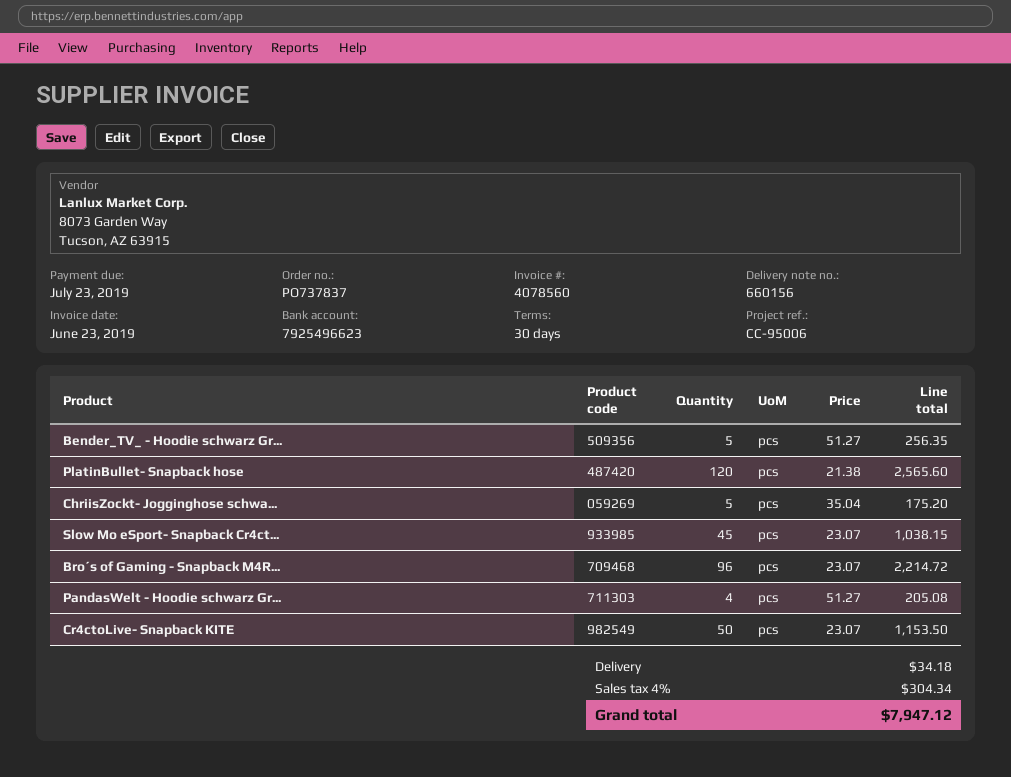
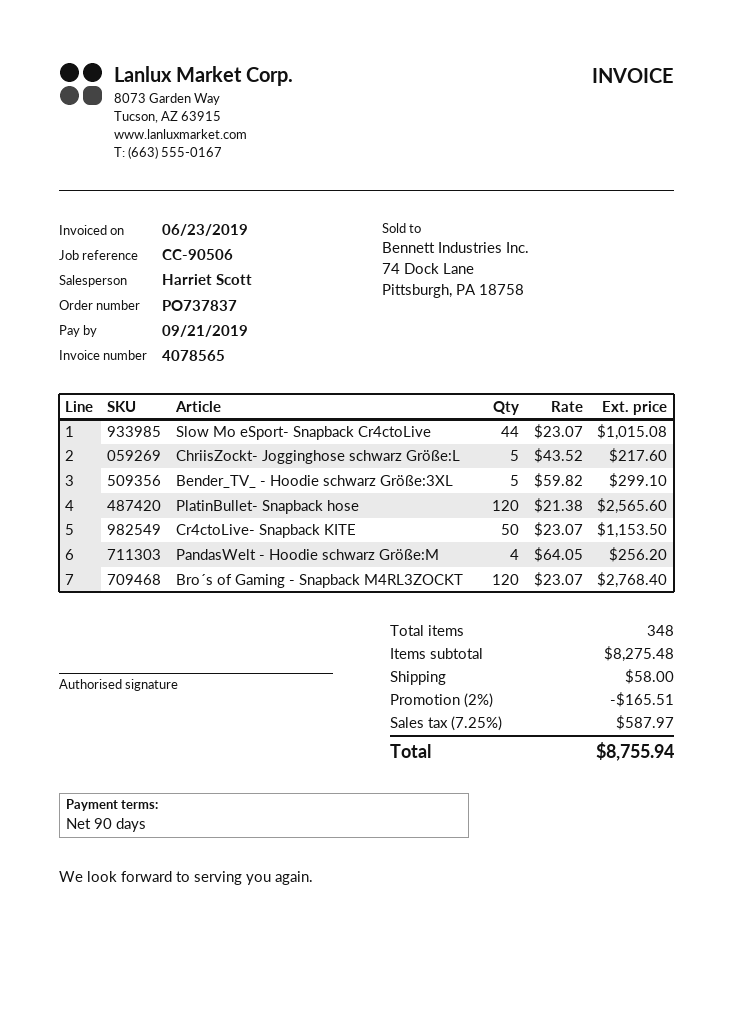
invoice number: 4078560 -> 4078565
payment terms: 30 days -> 90 days
due date: 2019-07-23 -> 2019-09-21
reference: CC-95006 -> CC-90506
Bender_TV_ - Hoodie schwarz Gr...: 5 x 51.27 = 256.35 -> 5 x 59.82 = 299.10
ChriisZockt- Jogginghose schwa...: 5 x 35.04 = 175.20 -> 5 x 43.52 = 217.60
Slow Mo eSport- Snapback Cr4ct...: 45 x 23.07 = 1038.15 -> 44 x 23.07 = 1015.08
Bro´s of Gaming - Snapback M4R...: 96 x 23.07 = 2214.72 -> 120 x 23.07 = 2768.40
PandasWelt - Hoodie schwarz Gr...: 4 x 51.27 = 205.08 -> 4 x 64.05 = 256.20
discount: none -> 2% = 165.51
shipping: 34.18 -> 58.00
tax: 4% = 304.34 -> 7.25% = 587.97
total: 7947.12 -> 8755.94

